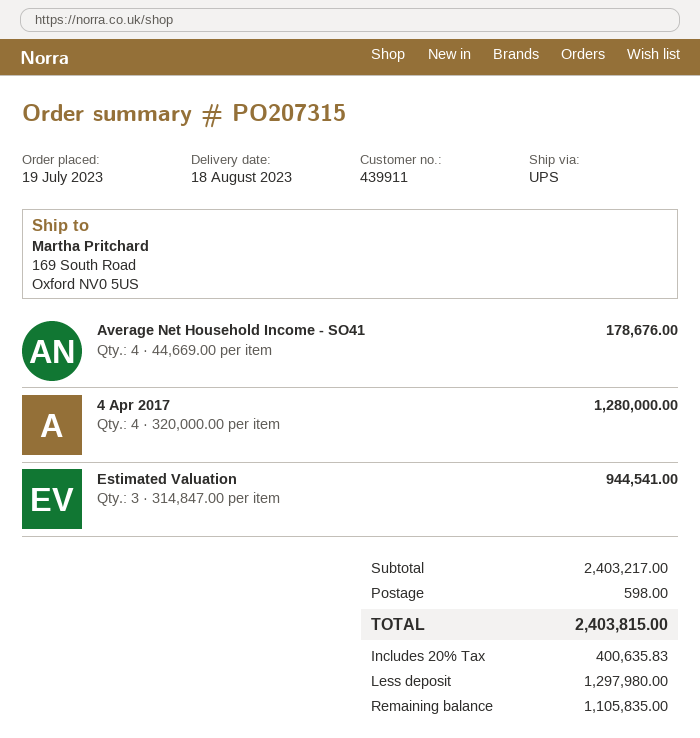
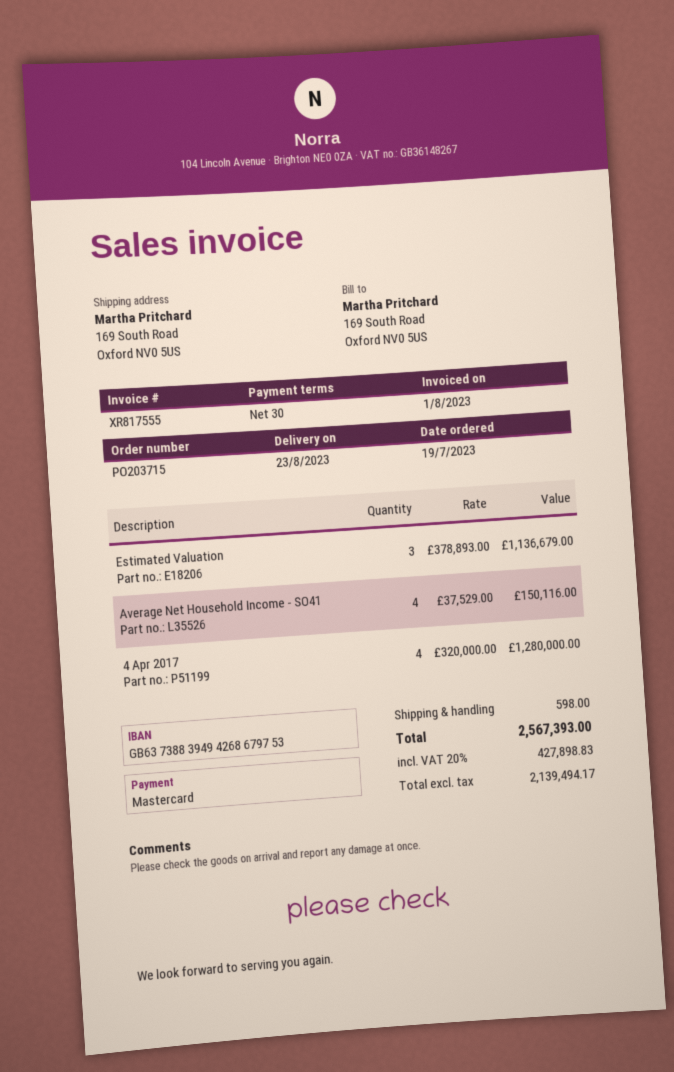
order number: PO207315 -> PO203715
delivery date: 2023-08-18 -> 2023-08-23
Average Net Household Income - SO41: 4 x 44669.00 = 178676.00 -> 4 x 37529.00 = 150116.00
Estimated Valuation: 3 x 314847.00 = 944541.00 -> 3 x 378893.00 = 1136679.00
tax: 20% = 400635.83 -> 20% = 427898.83
total: 2403815.00 -> 2567393.00

